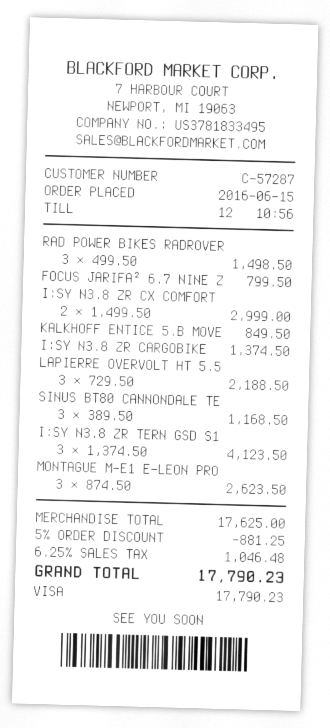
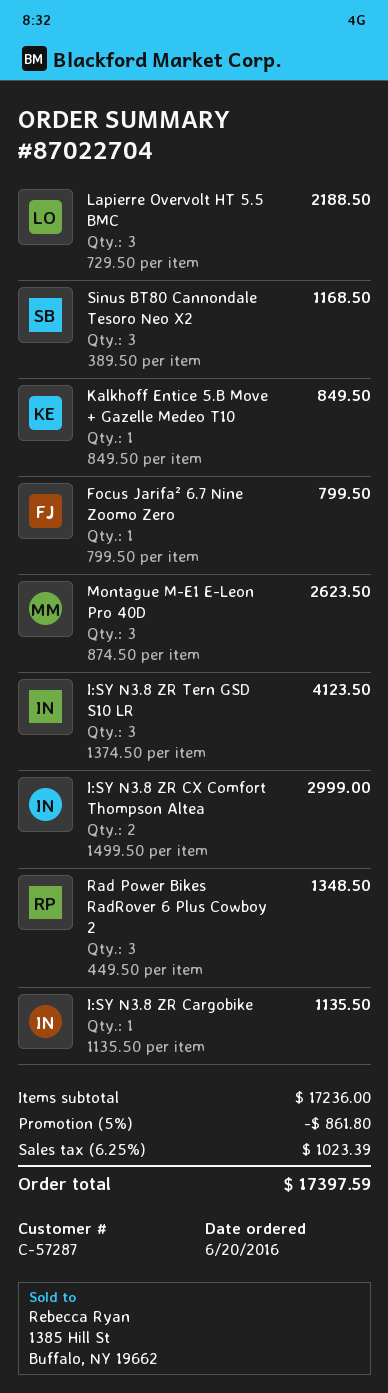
order date: 2016-06-15 -> 2016-06-20
RAD POWER BIKES RADROVER: 3 x 499.50 = 1498.50 -> 3 x 449.50 = 1348.50
I:SY N3.8 ZR CARGOBIKE: 1 x 1374.50 = 1374.50 -> 1 x 1135.50 = 1135.50
subtotal: 17625.00 -> 17236.00
discount: 5% = 881.25 -> 5% = 861.80
tax: 6.25% = 1046.48 -> 6.25% = 1023.39
total: 17790.23 -> 17397.59

